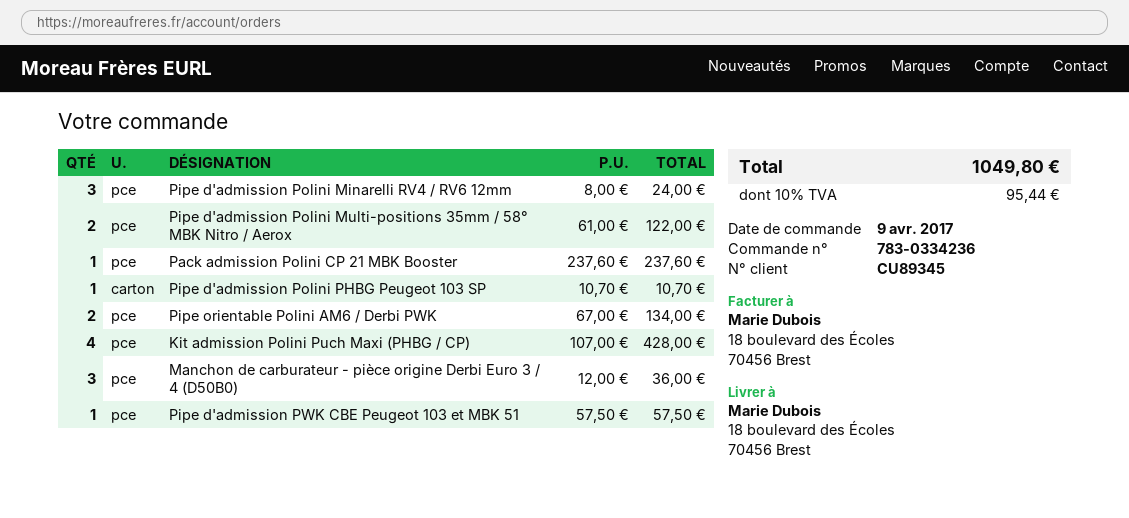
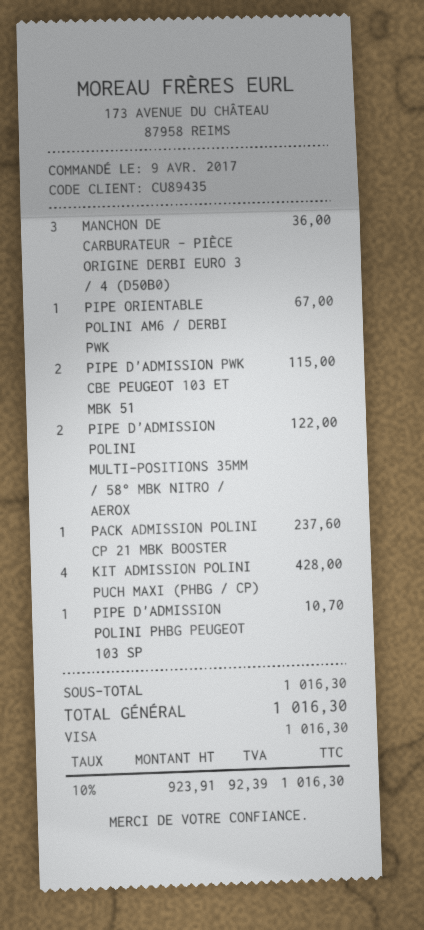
customer number: CU89345 -> CU89435
Pipe d'admission Polini Minarelli RV4 / RV6 12mm: 3 for 24.00 -> none
Pipe orientable Polini AM6 / Derbi PWK: 2 for 134.00 -> 1 for 67.00
Pipe d'admission PWK CBE Peugeot 103 et MBK 51: 1 for 57.50 -> 2 for 115.00
tax: 10% = 95.44 -> 10% = 92.39
total: 1049.80 -> 1016.30

